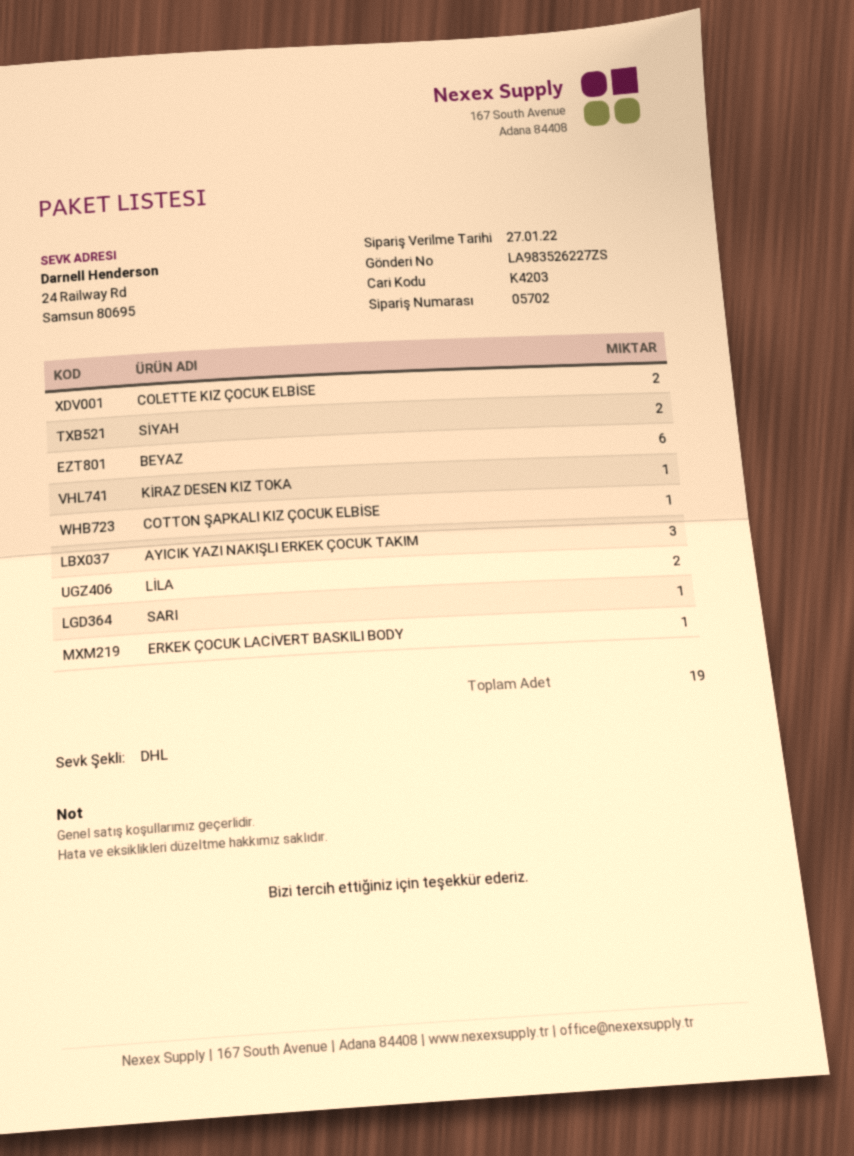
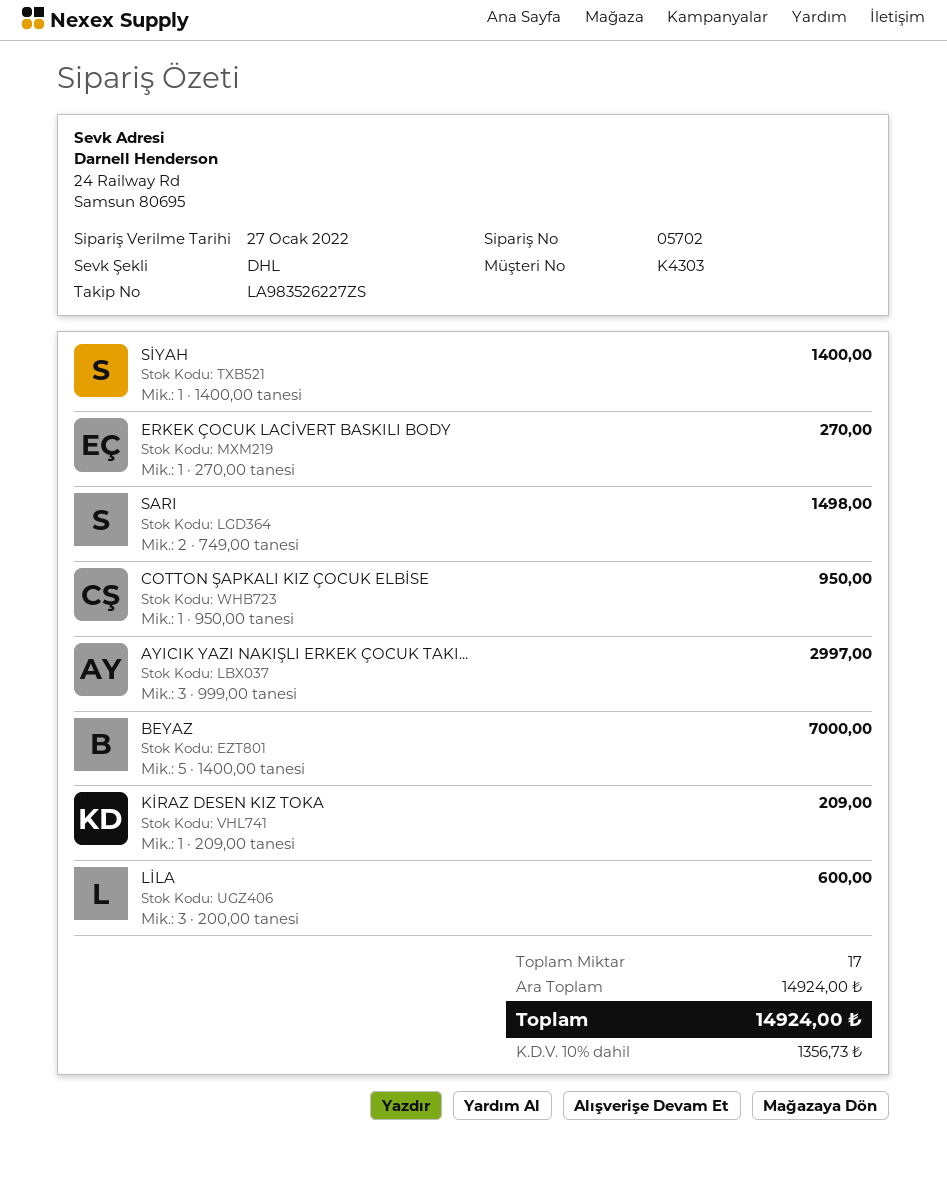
customer number: K4203 -> K4303
COLETTE KIZ ÇOCUK ELBİSE: 2 -> none
SİYAH: 2 -> 1
BEYAZ: 6 -> 5
LİLA: 2 -> 3
SARI: 1 -> 2
total quantity: 19 -> 17

